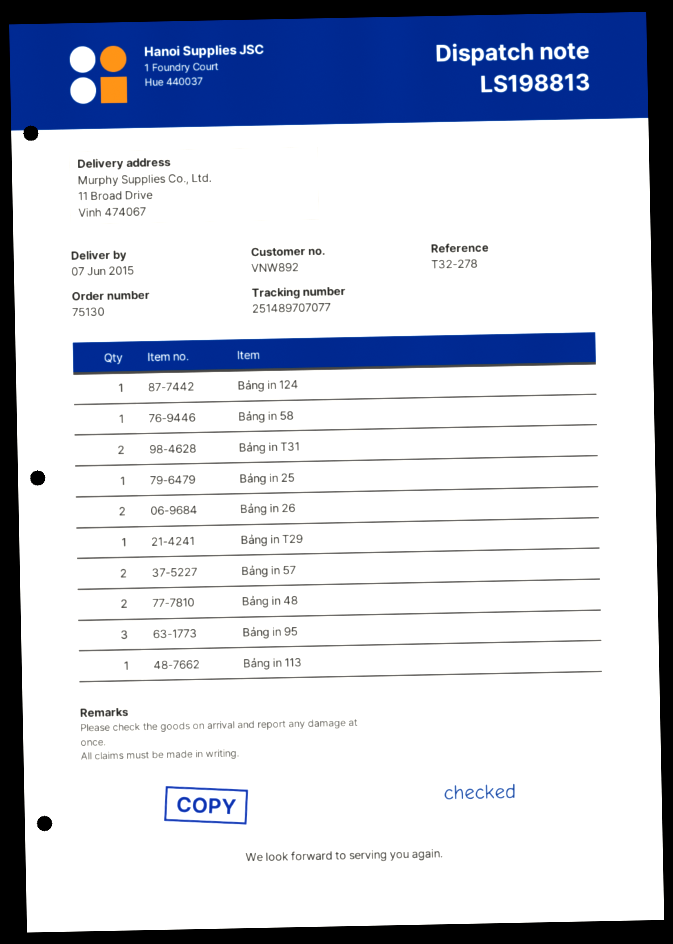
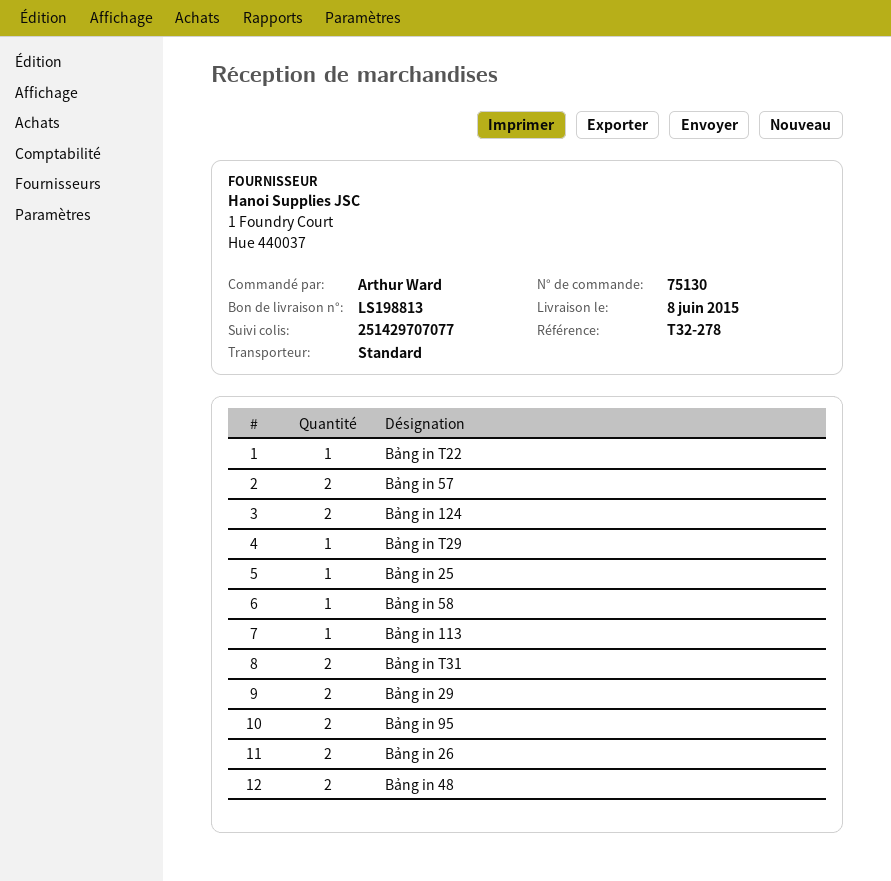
delivery date: 2015-06-07 -> 2015-06-08
tracking number: 251489707077 -> 251429707077
Bảng in 124: 1 -> 2
Bảng in 95: 3 -> 2
Bảng in T22: none -> 1
Bảng in 29: none -> 2

